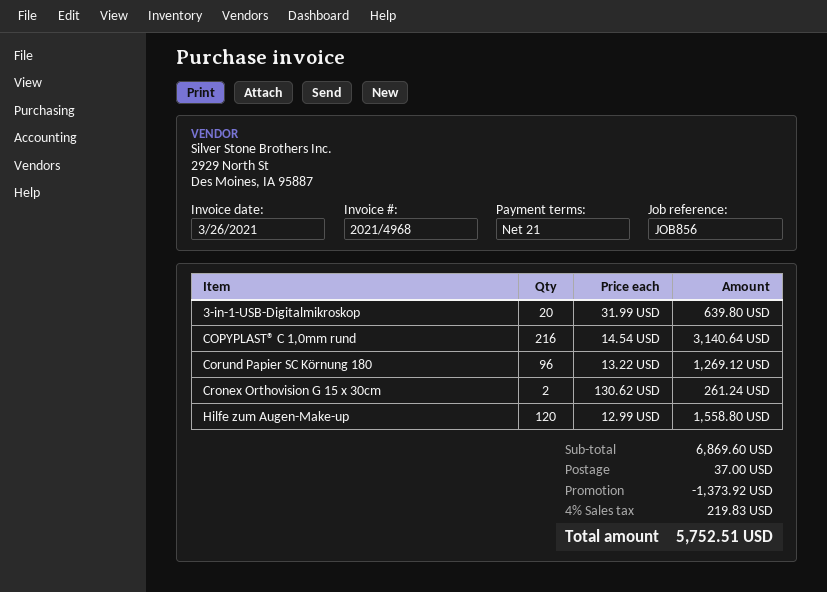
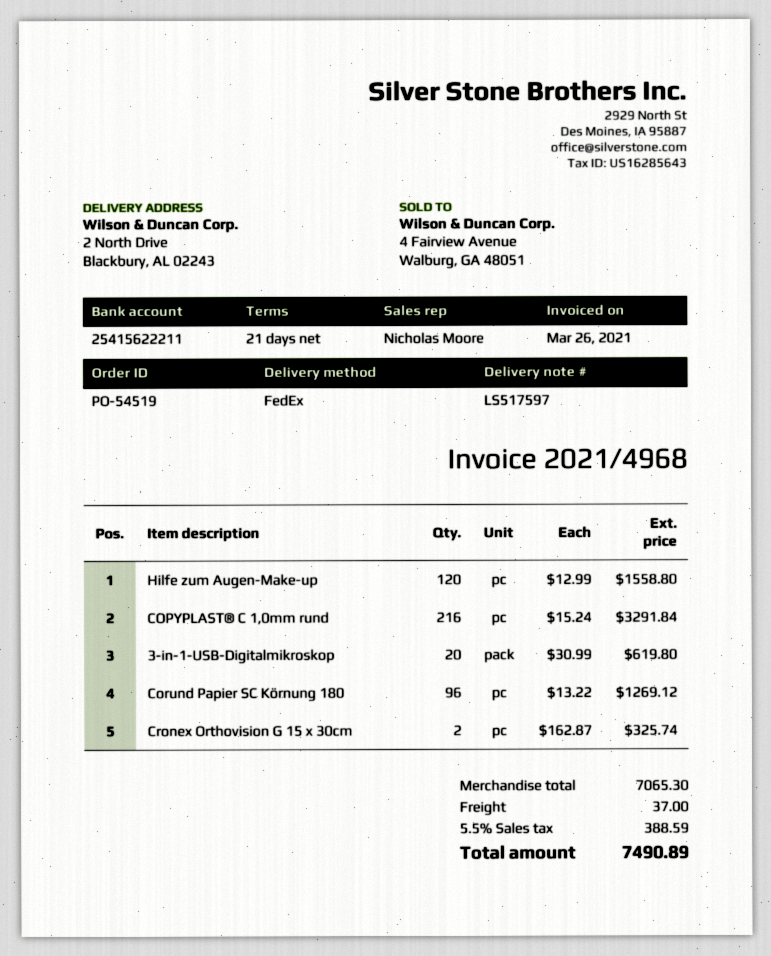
3-in-1-USB-Digitalmikroskop: 20 x 31.99 = 639.80 -> 20 x 30.99 = 619.80
COPYPLAST® C 1,0mm rund: 216 x 14.54 = 3140.64 -> 216 x 15.24 = 3291.84
Cronex Orthovision G 15 x 30cm: 2 x 130.62 = 261.24 -> 2 x 162.87 = 325.74
subtotal: 6869.60 -> 7065.30
discount: 1373.92 -> none
tax: 4% = 219.83 -> 5.5% = 388.59
total: 5752.51 -> 7490.89

